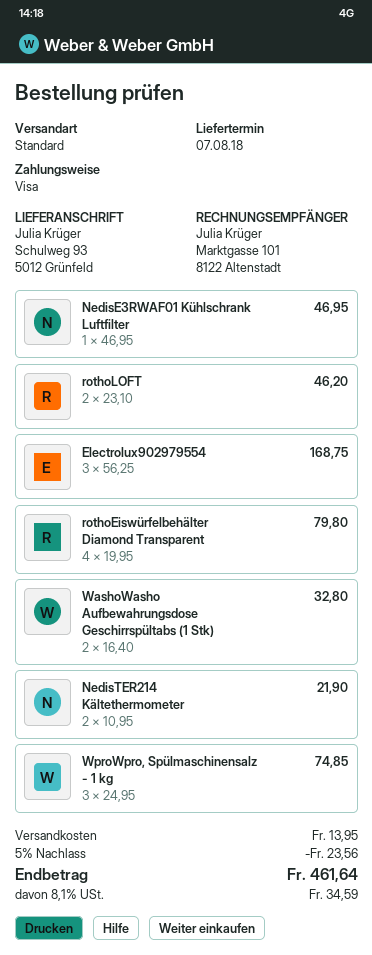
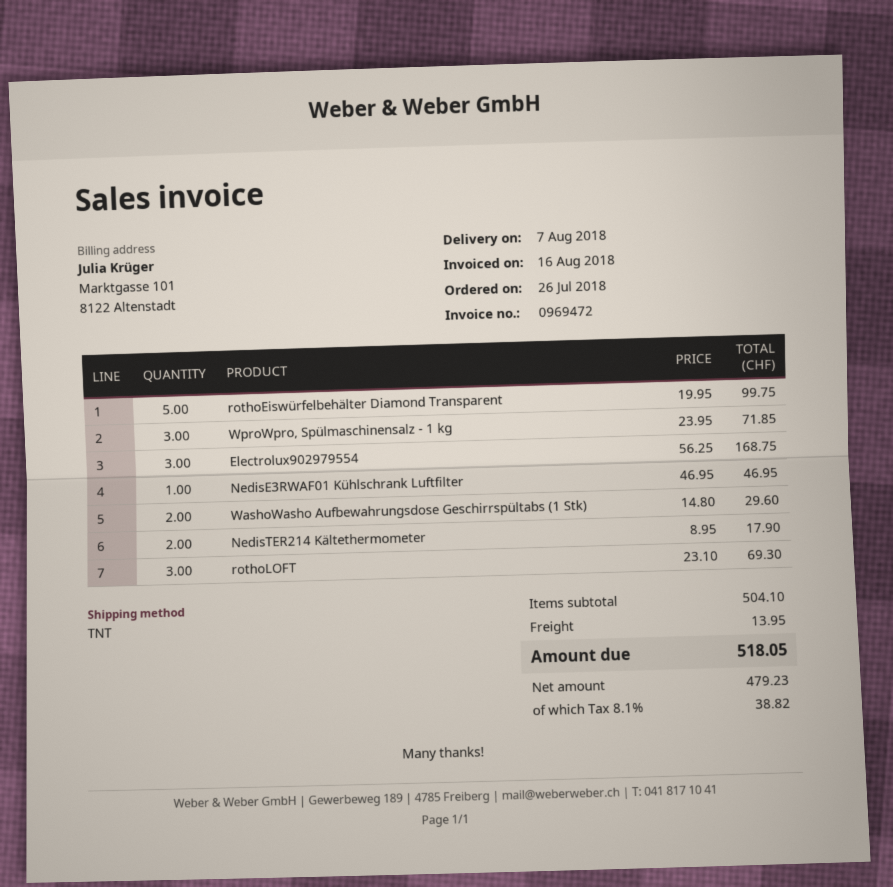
shipping method: standard -> TNT
rothoLOFT: 2 x 23.10 = 46.20 -> 3 x 23.10 = 69.30
rothoEiswürfelbehälter Diamond Transparent: 4 x 19.95 = 79.80 -> 5 x 19.95 = 99.75
WashoWasho Aufbewahrungsdose Geschirrspültabs (1 Stk): 2 x 16.40 = 32.80 -> 2 x 14.80 = 29.60
NedisTER214 Kältethermometer: 2 x 10.95 = 21.90 -> 2 x 8.95 = 17.90
WproWpro, Spülmaschinensalz - 1 kg: 3 x 24.95 = 74.85 -> 3 x 23.95 = 71.85
discount: 5% = 23.56 -> none
tax: 8.1% = 34.59 -> 8.1% = 38.82
total: 461.64 -> 518.05

